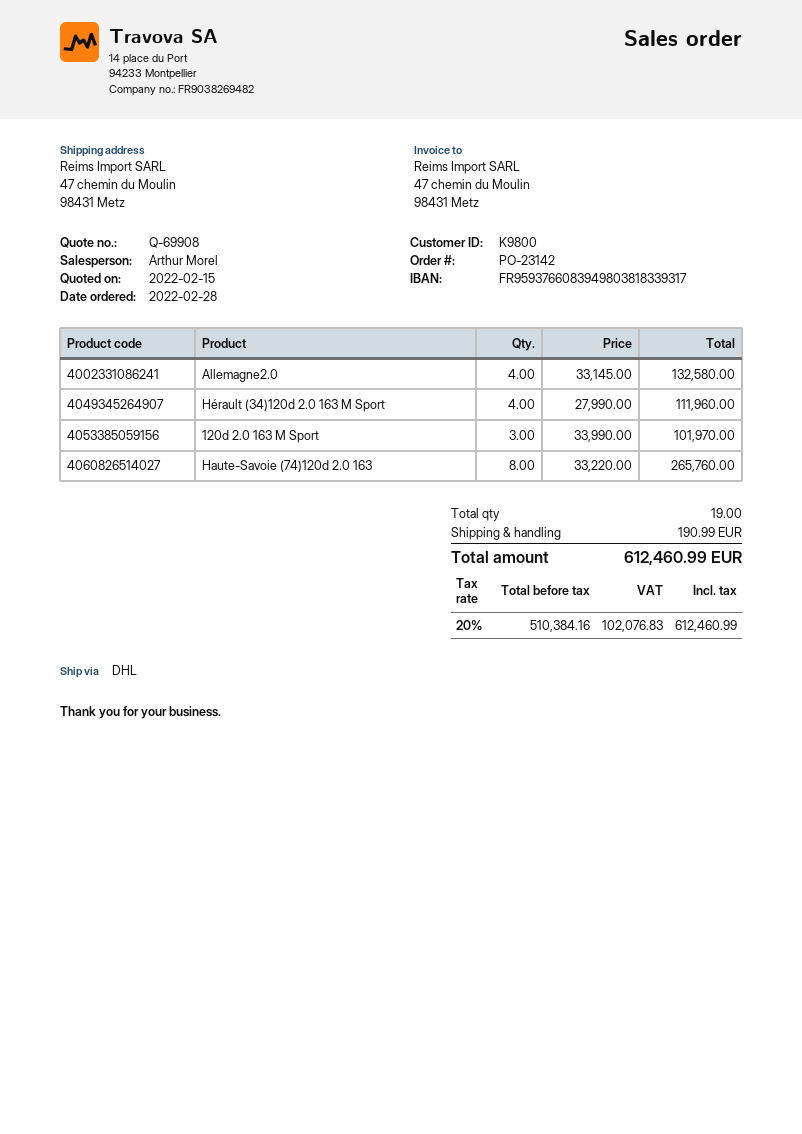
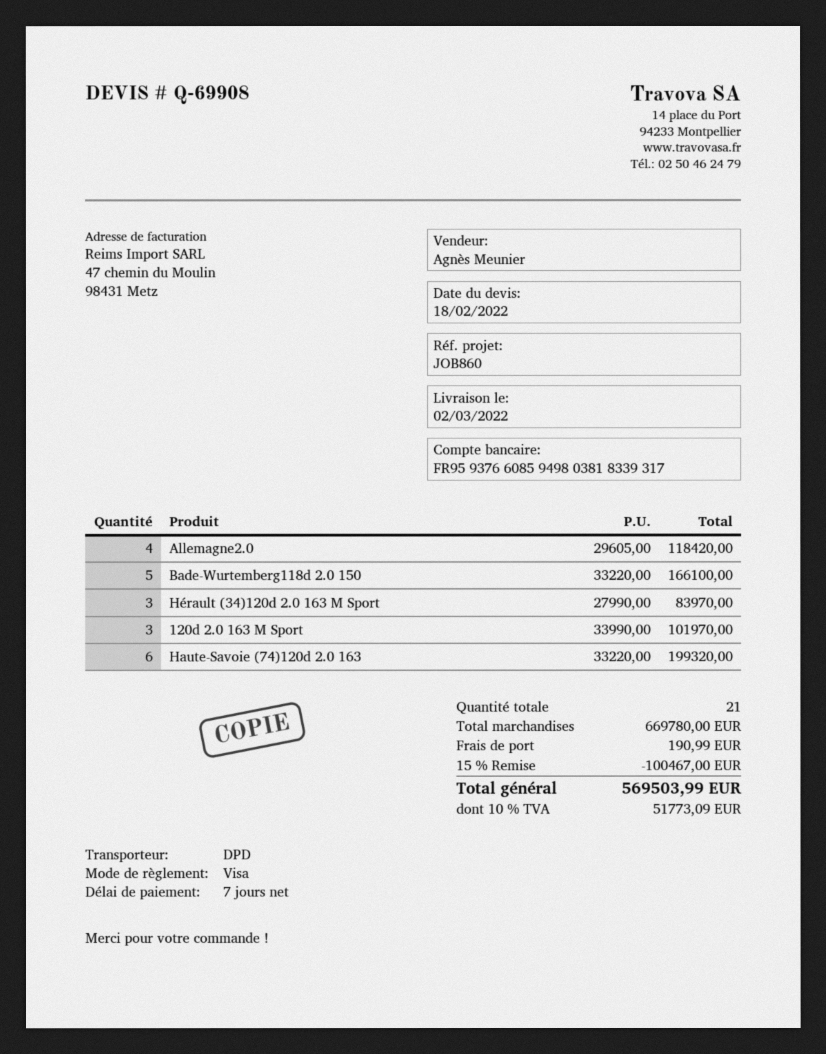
quote date: 2022-02-15 -> 2022-02-18
sales rep: Arthur Morel -> Agnès Meunier
bank account: FR9593766083949803818339317 -> FR9593766085949803818339317
shipping method: DHL -> DPD
Allemagne2.0: 4 x 33145.00 = 132580.00 -> 4 x 29605.00 = 118420.00
Hérault (34)120d 2.0 163 M Sport: 4 x 27990.00 = 111960.00 -> 3 x 27990.00 = 83970.00
Haute-Savoie (74)120d 2.0 163: 8 x 33220.00 = 265760.00 -> 6 x 33220.00 = 199320.00
Bade-Wurtemberg118d 2.0 150: none -> 5 x 33220.00 = 166100.00
total quantity: 19 -> 21
discount: none -> 15% = 100467.00
tax: 20% = 102076.83 -> 10% = 51773.09
total: 612460.99 -> 569503.99

